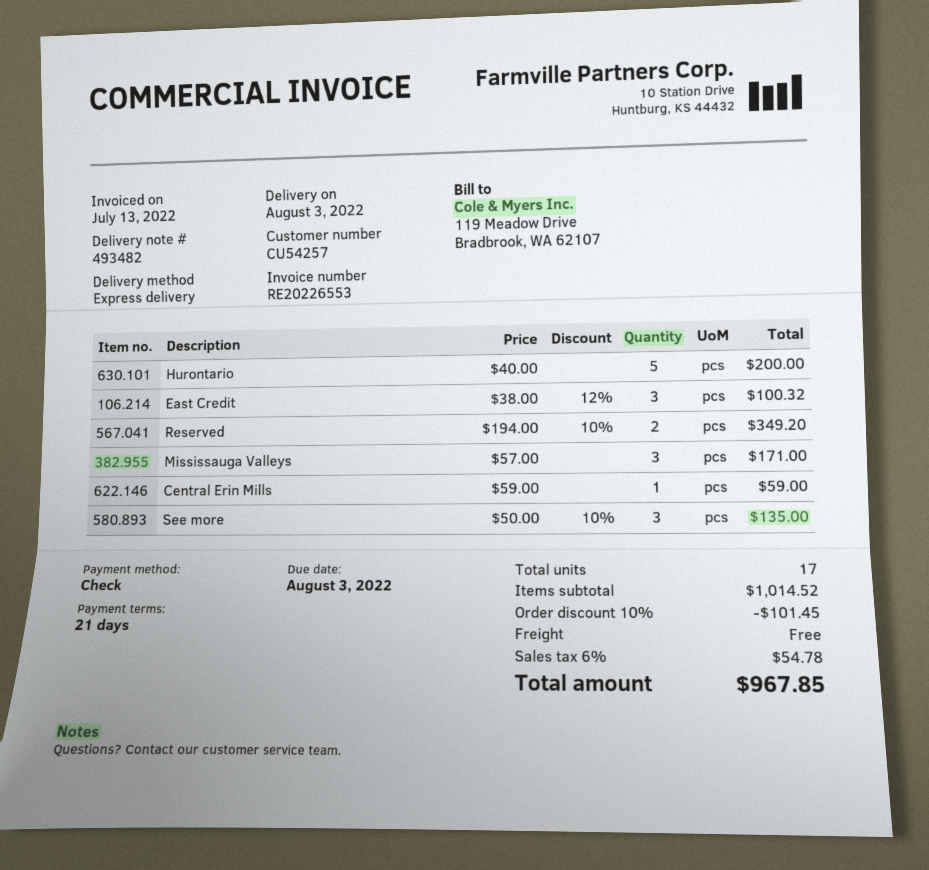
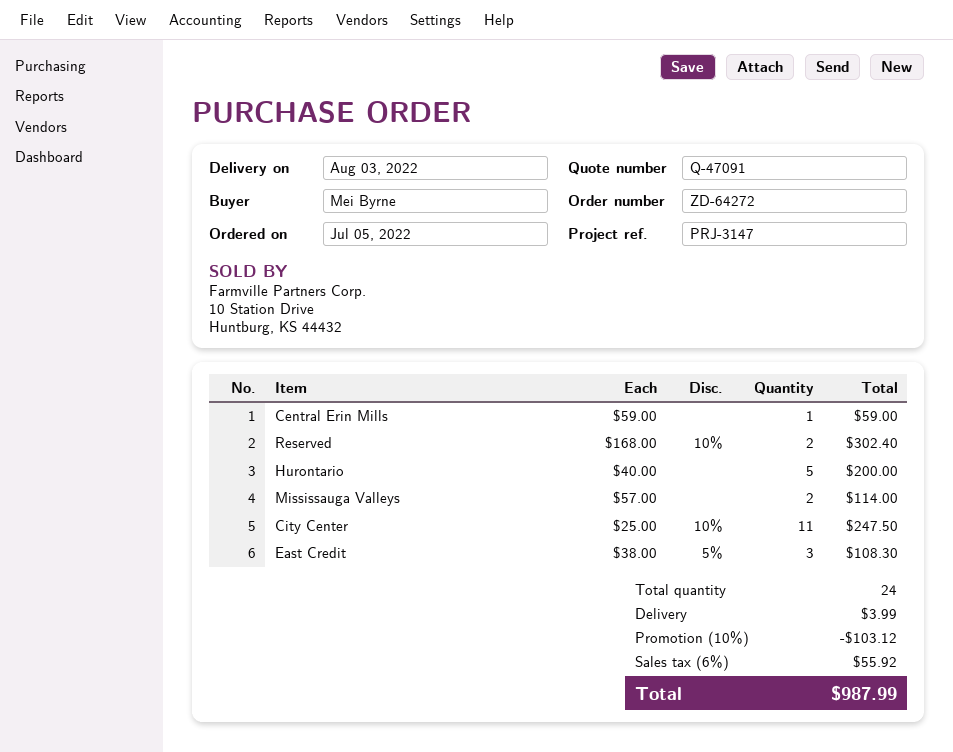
East Credit: 3 x 38.00 - 12% = 100.32 -> 3 x 38.00 - 5% = 108.30
Reserved: 2 x 194.00 - 10% = 349.20 -> 2 x 168.00 - 10% = 302.40
Mississauga Valleys: 3 x 57.00 = 171.00 -> 2 x 57.00 = 114.00
See more: 3 x 50.00 - 10% = 135.00 -> none
City Center: none -> 11 x 25.00 - 10% = 247.50
total quantity: 17 -> 24
discount: 10% = 101.45 -> 10% = 103.12
shipping: 0.00 -> 3.99
tax: 6% = 54.78 -> 6% = 55.92
total: 967.85 -> 987.99

